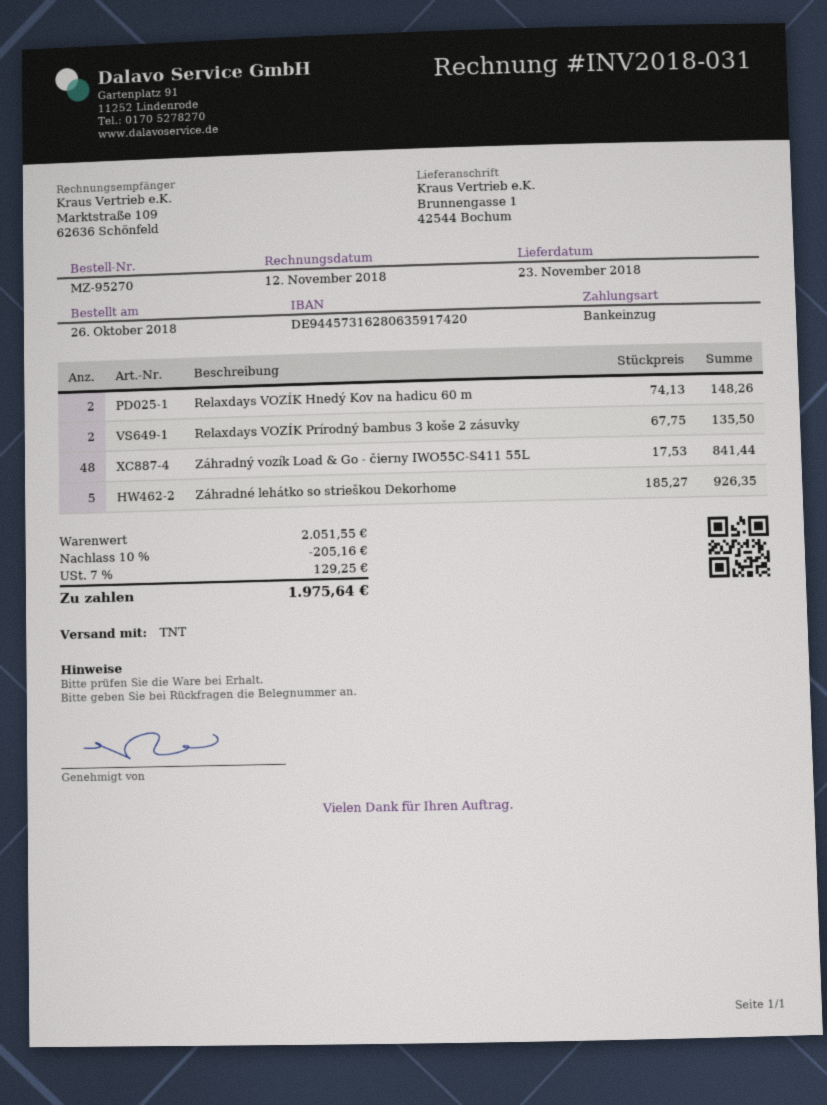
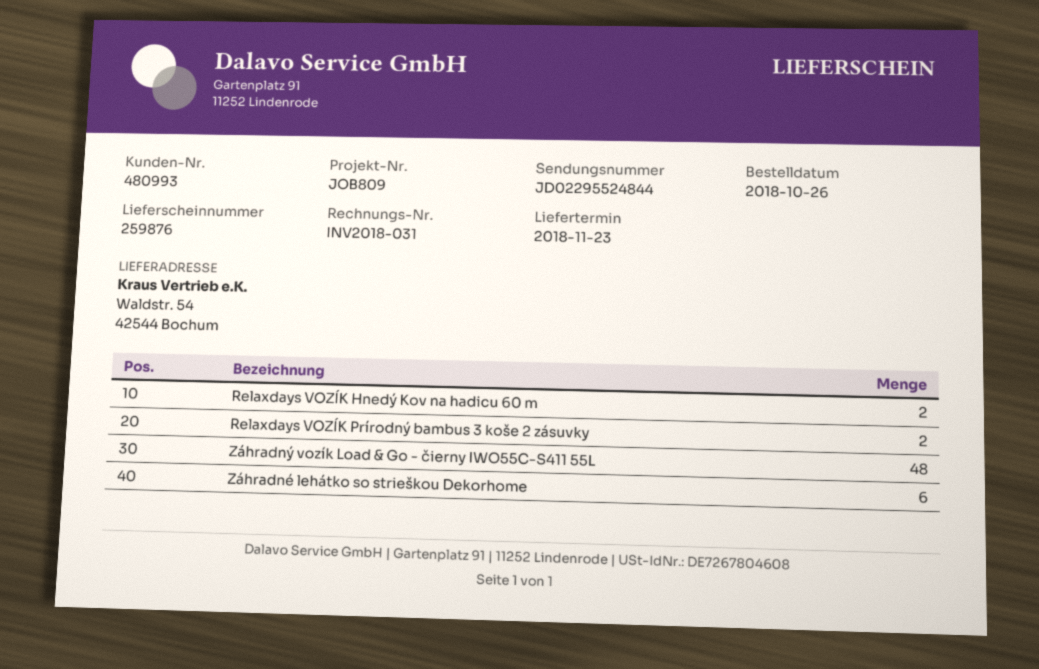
ship to: Brunnengasse 1, 42544 Bochum -> Waldstr. 54, 42544 Bochum
Záhradné lehátko so strieškou Dekorhome: 5 -> 6

